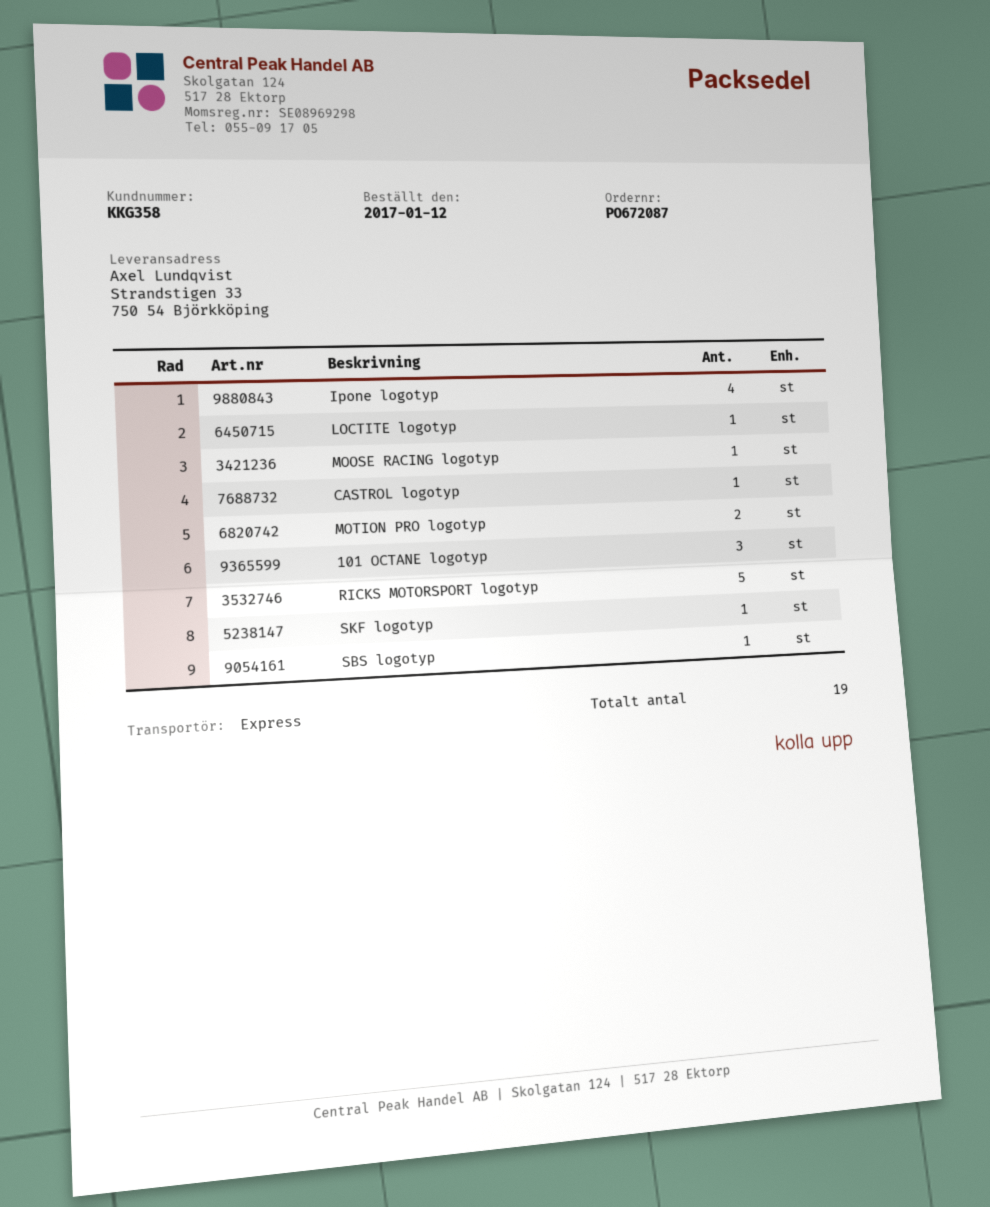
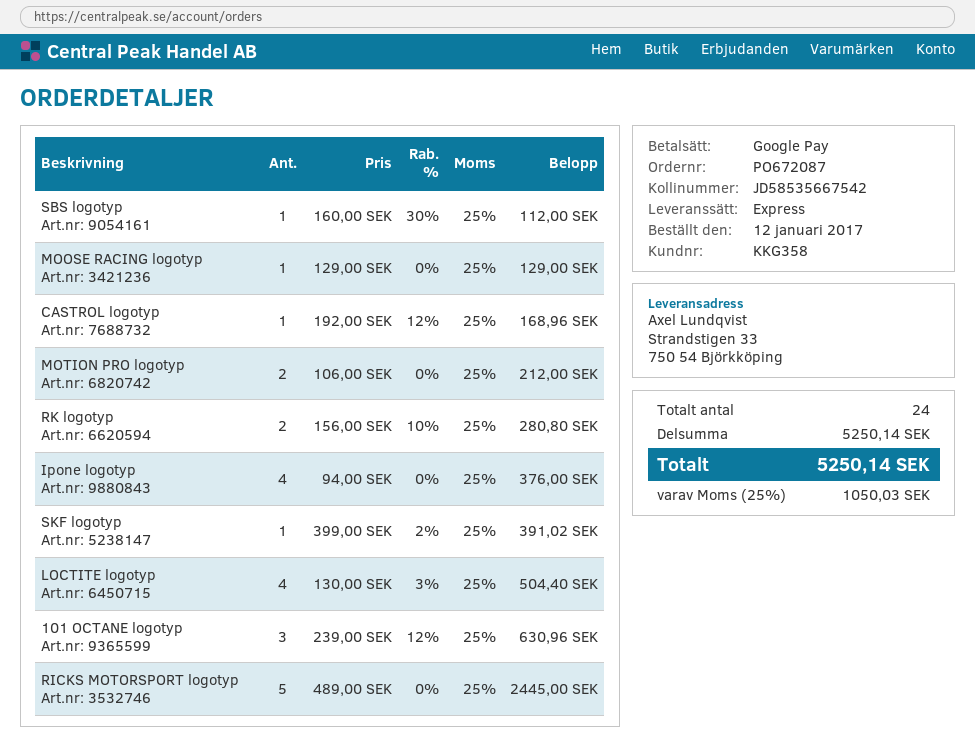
LOCTITE logotyp: 1 -> 4
RK logotyp: none -> 2
total quantity: 19 -> 24

